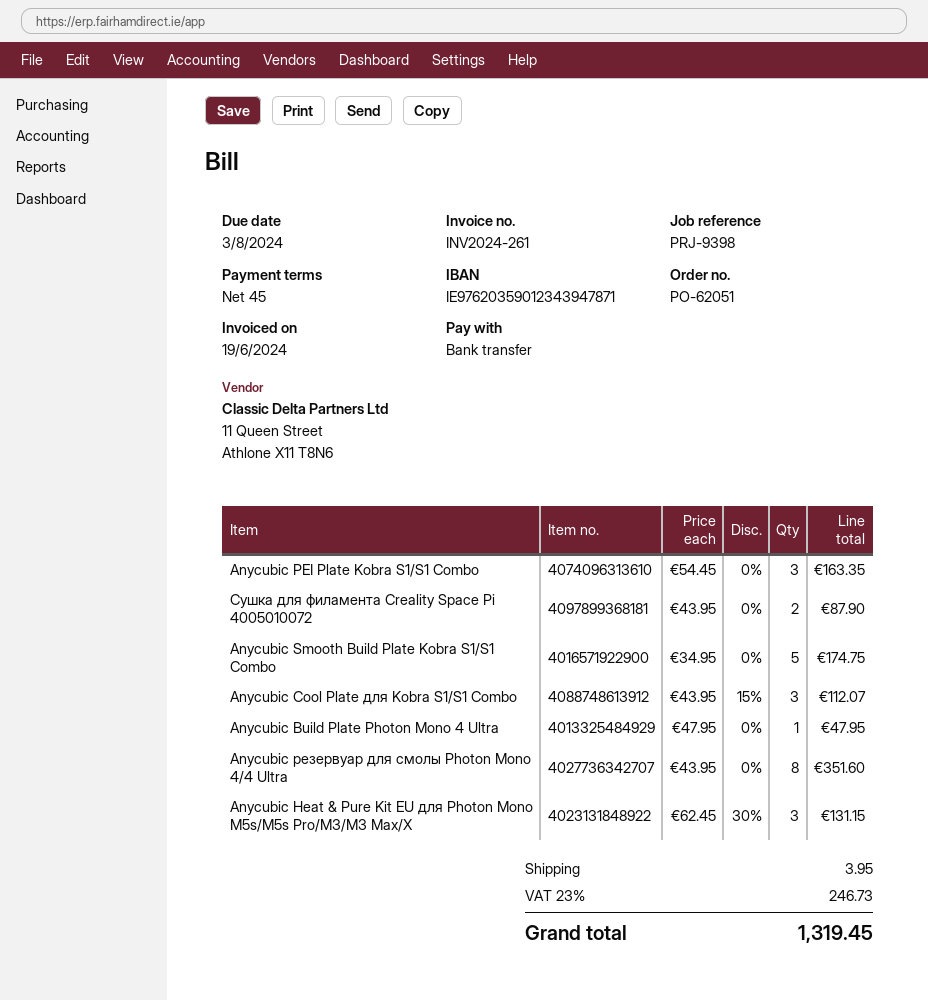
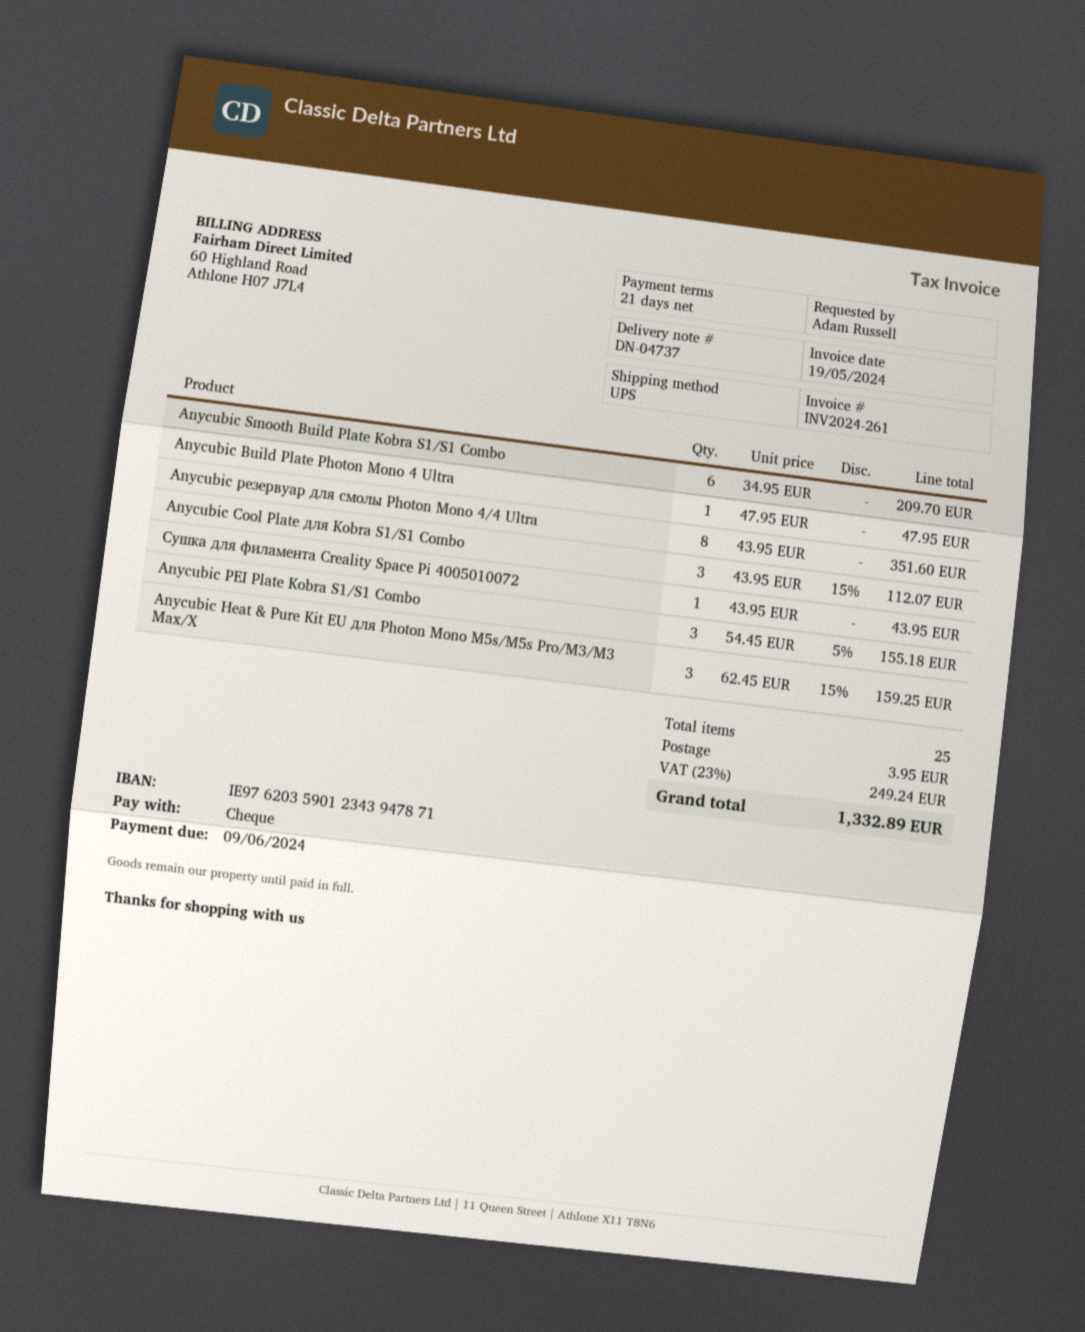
invoice date: 2024-06-19 -> 2024-05-19
payment terms: 45 days -> 21 days
due date: 2024-08-03 -> 2024-06-09
payment method: bank transfer -> cheque
Anycubic PEI Plate Kobra S1/S1 Combo: 3 x 54.45 = 163.35 -> 3 x 54.45 - 5% = 155.18
Сушка для филамента Creality Space Pi 4005010072: 2 x 43.95 = 87.90 -> 1 x 43.95 = 43.95
Anycubic Smooth Build Plate Kobra S1/S1 Combo: 5 x 34.95 = 174.75 -> 6 x 34.95 = 209.70
Anycubic Heat & Pure Kit EU для Photon Mono M5s/M5s Pro/M3/M3 Max/X: 3 x 62.45 - 30% = 131.15 -> 3 x 62.45 - 15% = 159.25
tax: 23% = 246.73 -> 23% = 249.24
total: 1319.45 -> 1332.89

